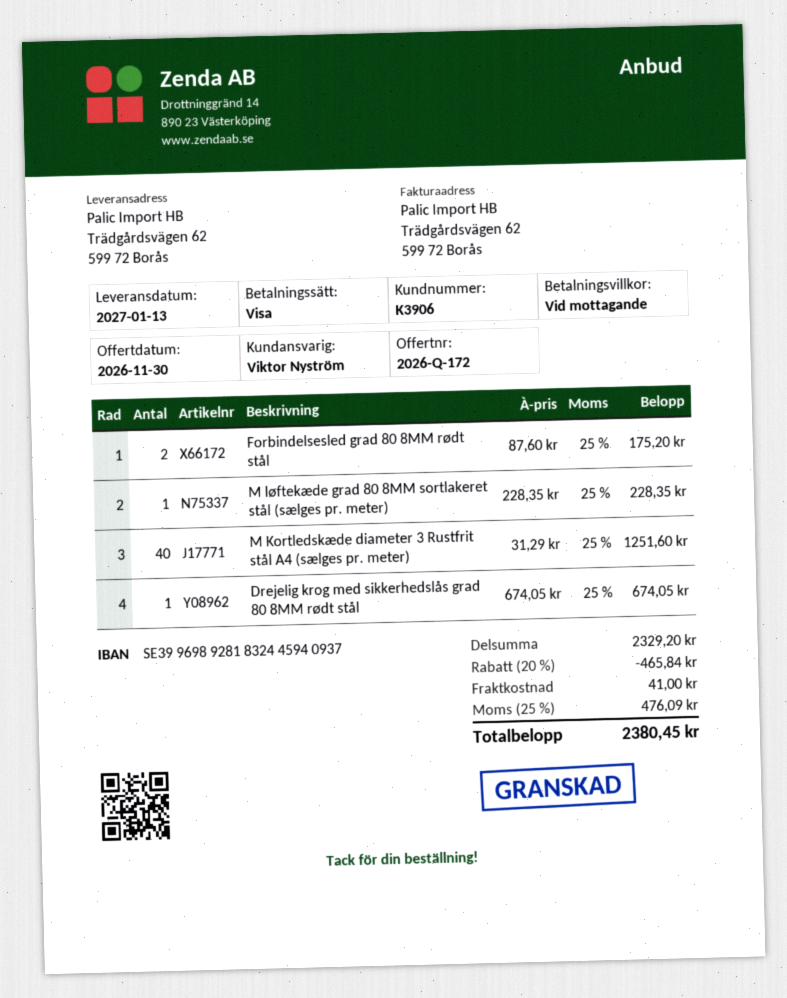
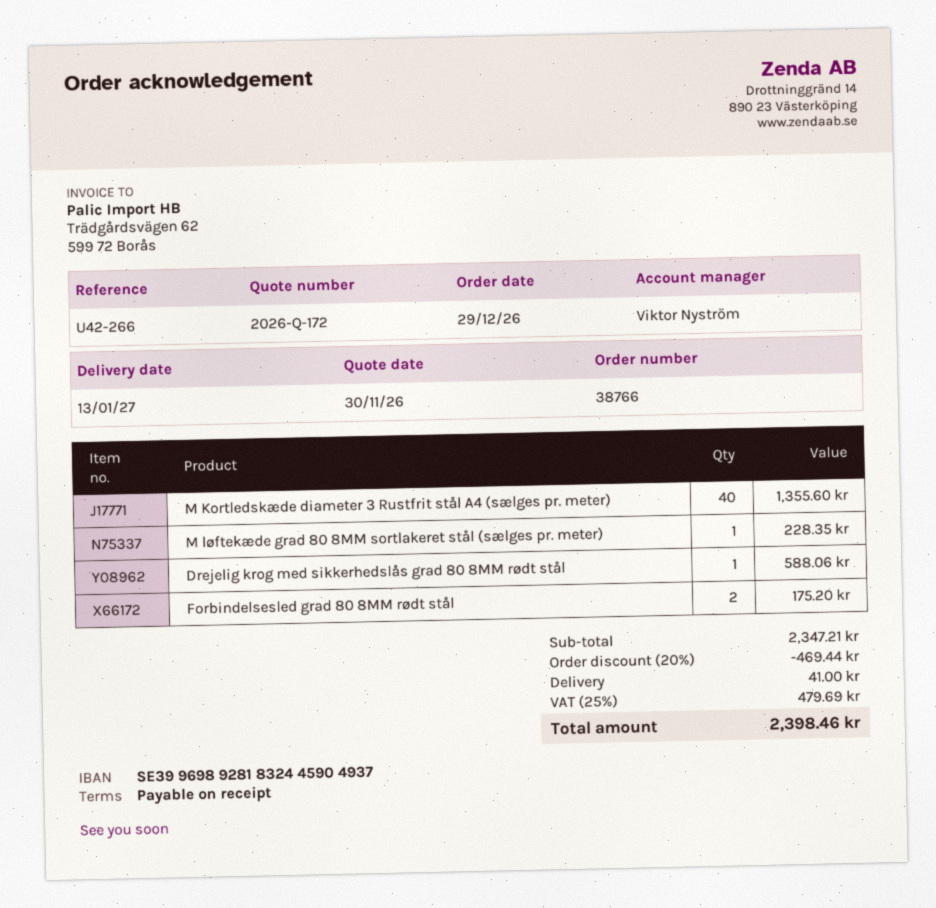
bank account: SE3996989281832445940937 -> SE3996989281832445904937
M Kortledskæde diameter 3 Rustfrit stål A4 (sælges pr. meter): 40 for 1251.60 -> 40 for 1355.60
Drejelig krog med sikkerhedslås grad 80 8MM rødt stål: 1 for 674.05 -> 1 for 588.06
subtotal: 2329.20 -> 2347.21
discount: 20% = 465.84 -> 20% = 469.44
tax: 25% = 476.09 -> 25% = 479.69
total: 2380.45 -> 2398.46

